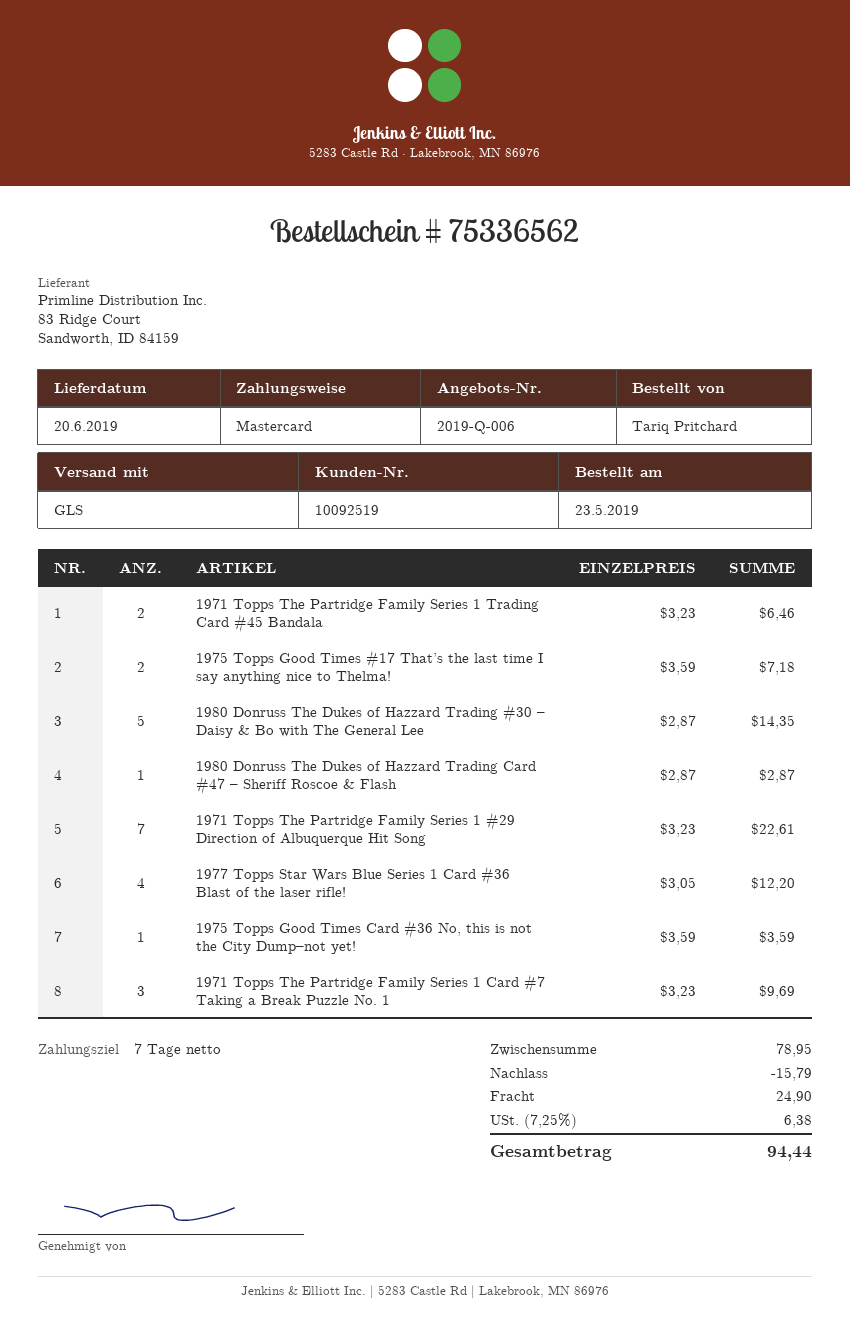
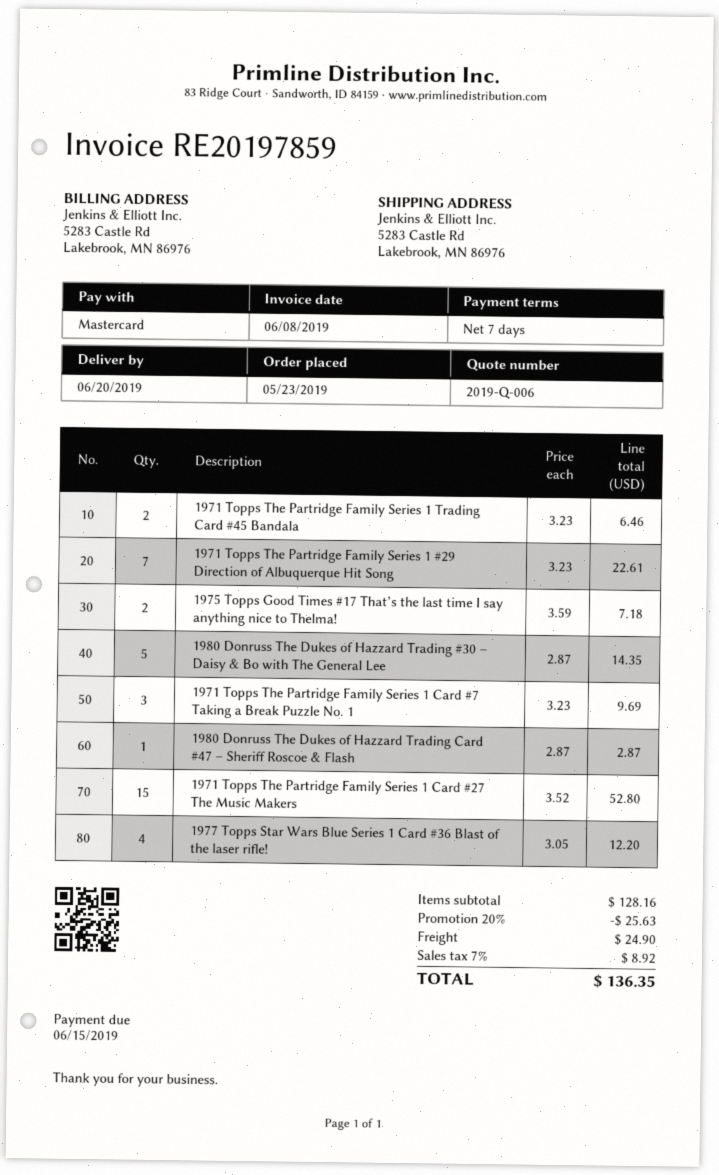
1975 Topps Good Times Card #36 No, this is not the City Dump–not yet!: 1 x 3.59 = 3.59 -> none
1971 Topps The Partridge Family Series 1 Card #27 The Music Makers: none -> 15 x 3.52 = 52.80
subtotal: 78.95 -> 128.16
discount: 15.79 -> 25.63
tax: 7.25% = 6.38 -> 7% = 8.92
total: 94.44 -> 136.35

